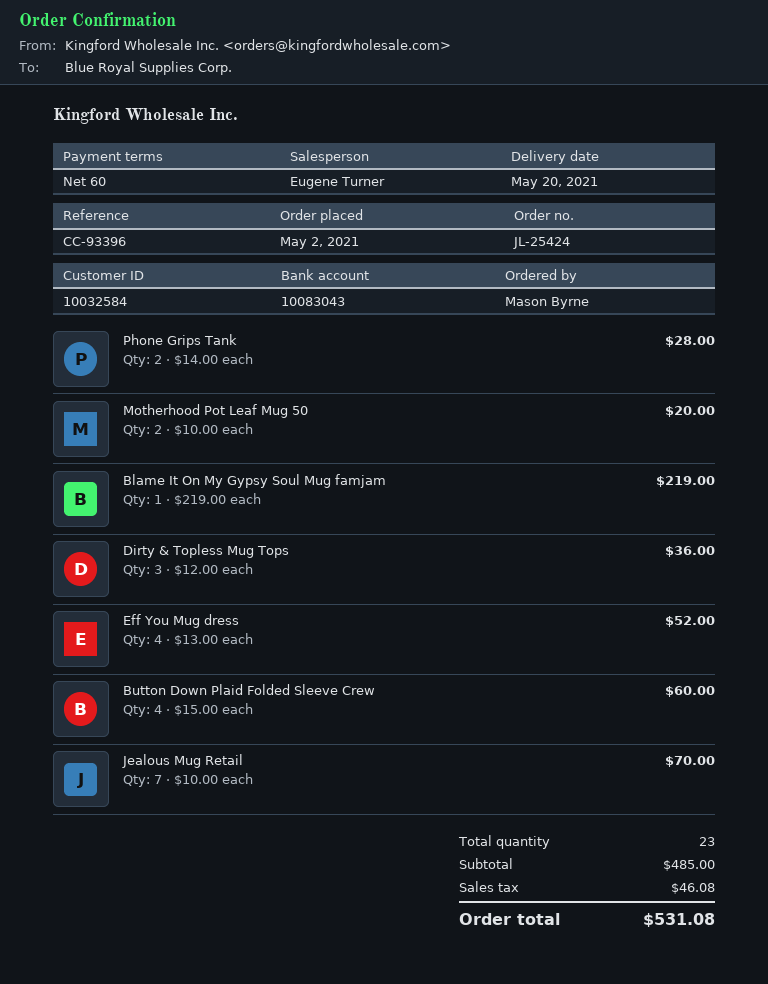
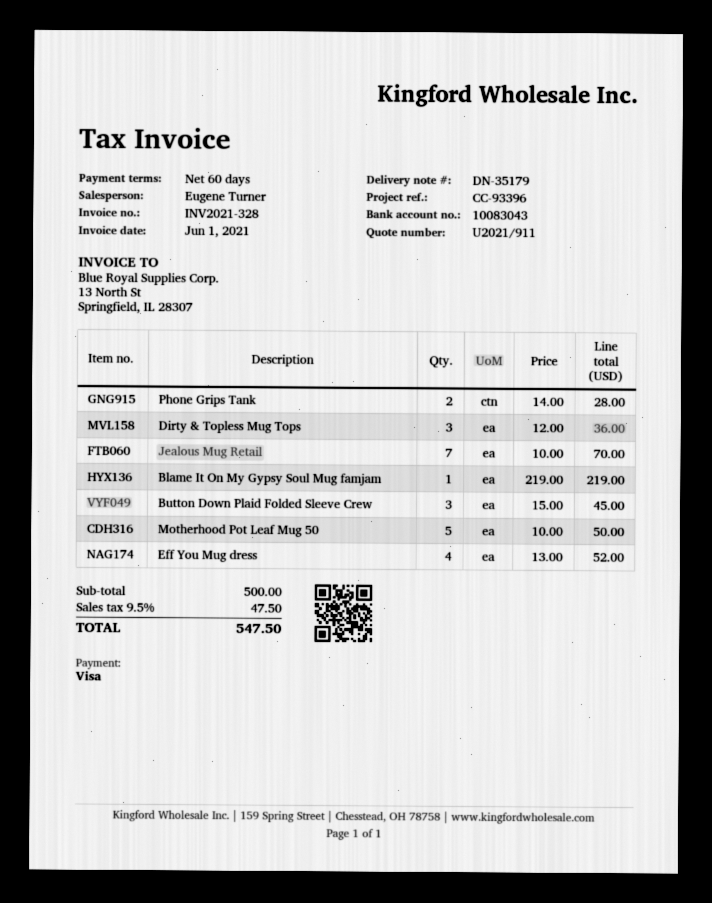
Motherhood Pot Leaf Mug 50: 2 x 10.00 = 20.00 -> 5 x 10.00 = 50.00
Button Down Plaid Folded Sleeve Crew: 4 x 15.00 = 60.00 -> 3 x 15.00 = 45.00
subtotal: 485.00 -> 500.00
tax: 46.08 -> 47.50
total: 531.08 -> 547.50

